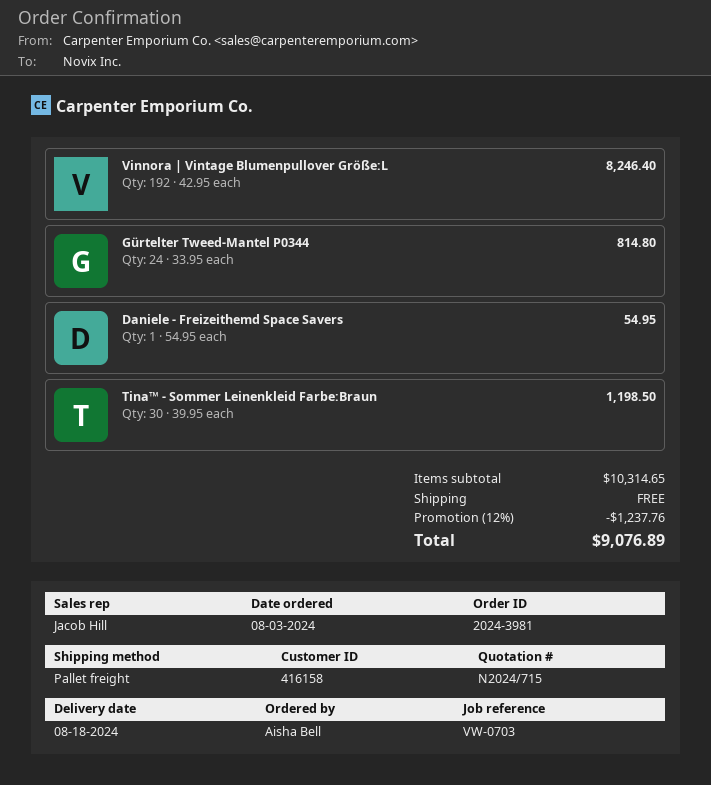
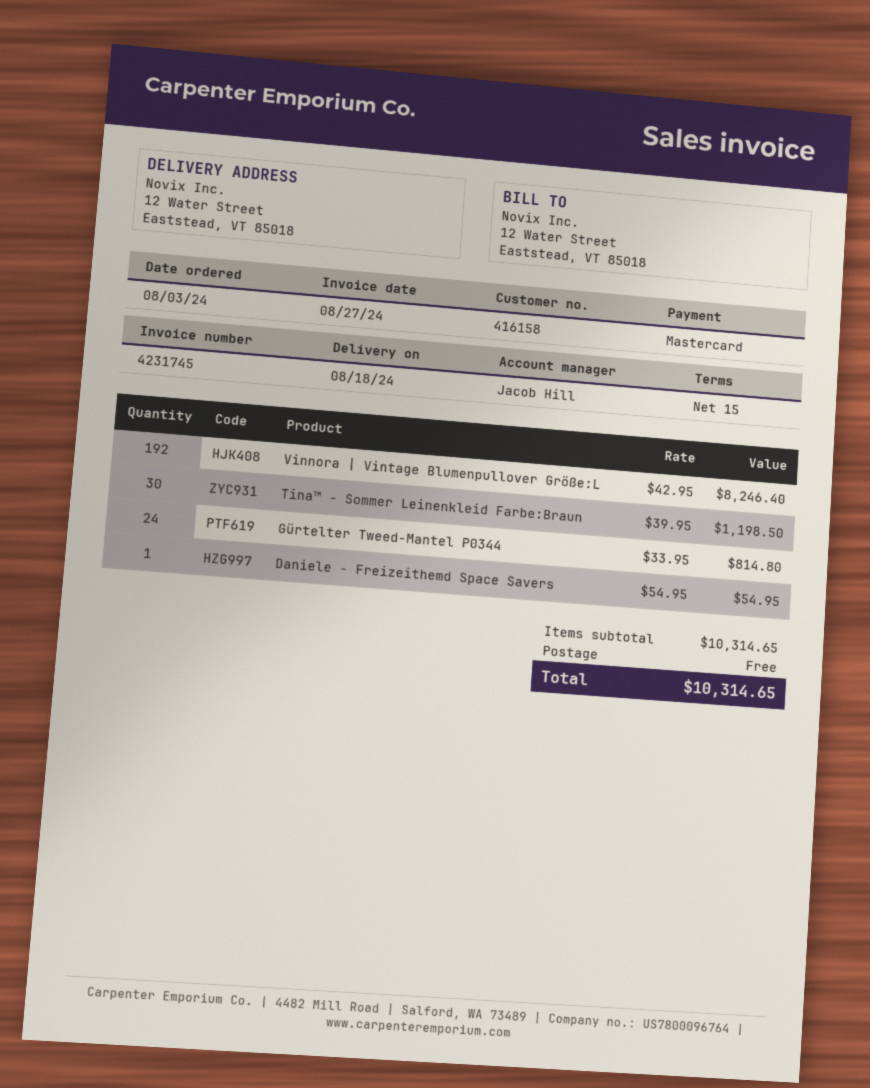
discount: 12% = 1237.76 -> none
total: 9076.89 -> 10314.65

